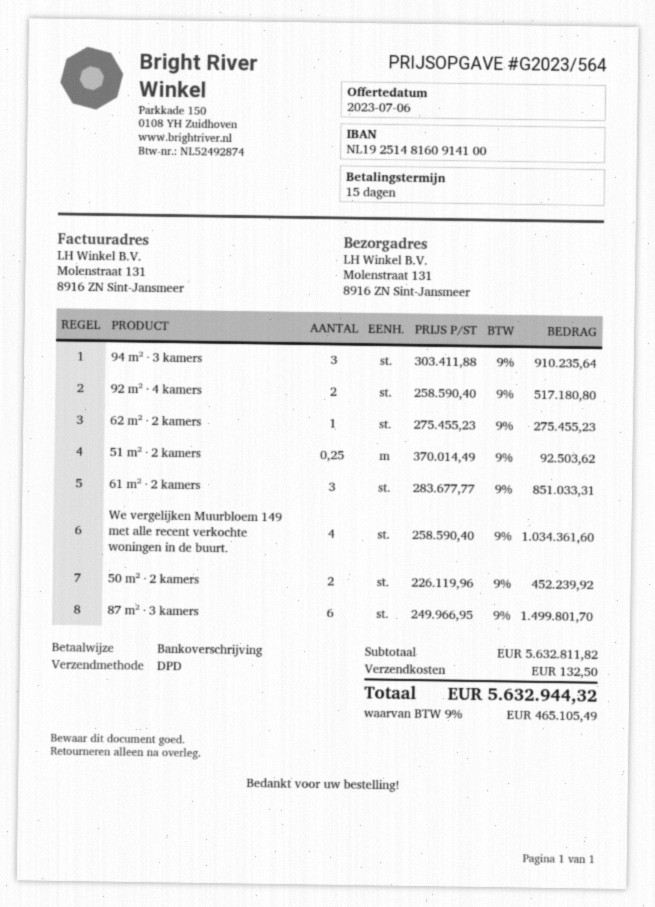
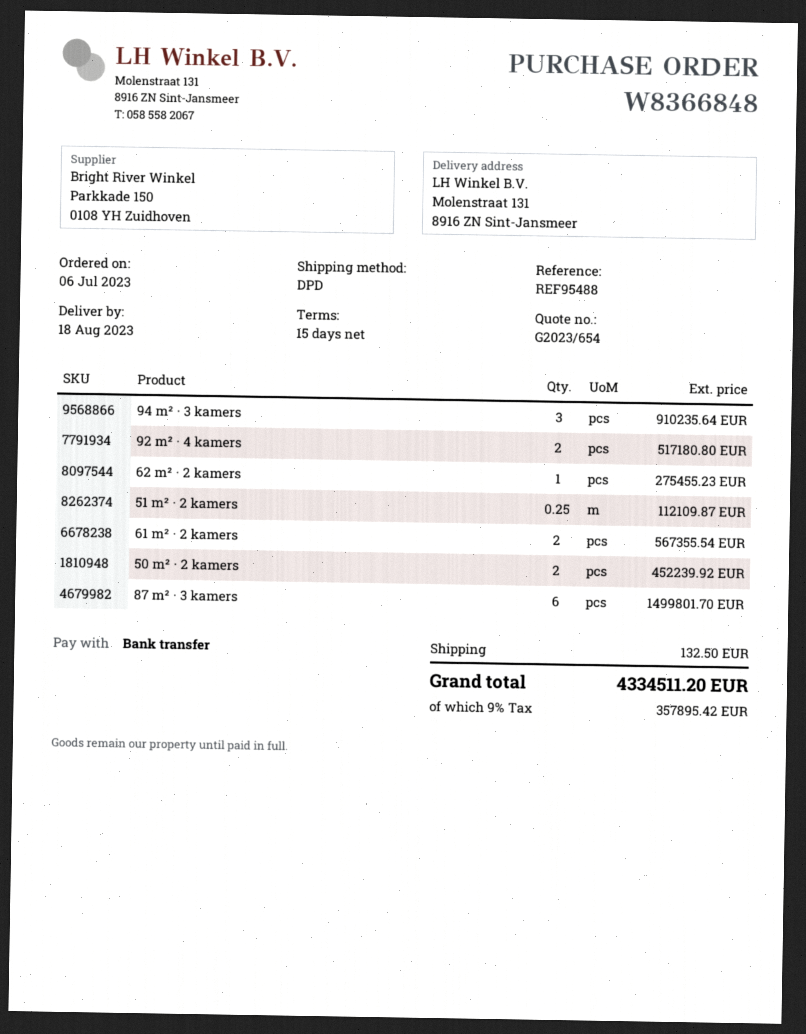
quote number: G2023/564 -> G2023/654
51 m² · 2 kamers: 0.25 for 92503.62 -> 0.25 for 112109.87
61 m² · 2 kamers: 3 for 851033.31 -> 2 for 567355.54
We vergelijken Muurbloem 149 met alle recent verkochte woningen in de buurt.: 4 for 1034361.60 -> none
tax: 9% = 465105.49 -> 9% = 357895.42
total: 5632944.32 -> 4334511.20

